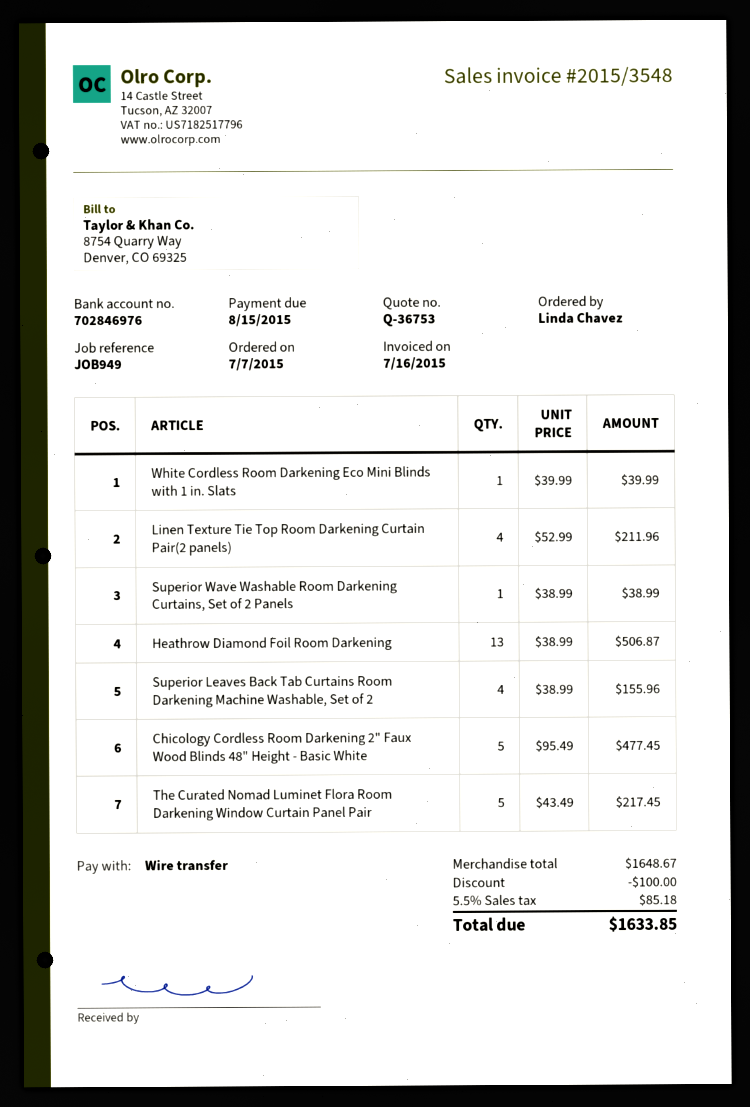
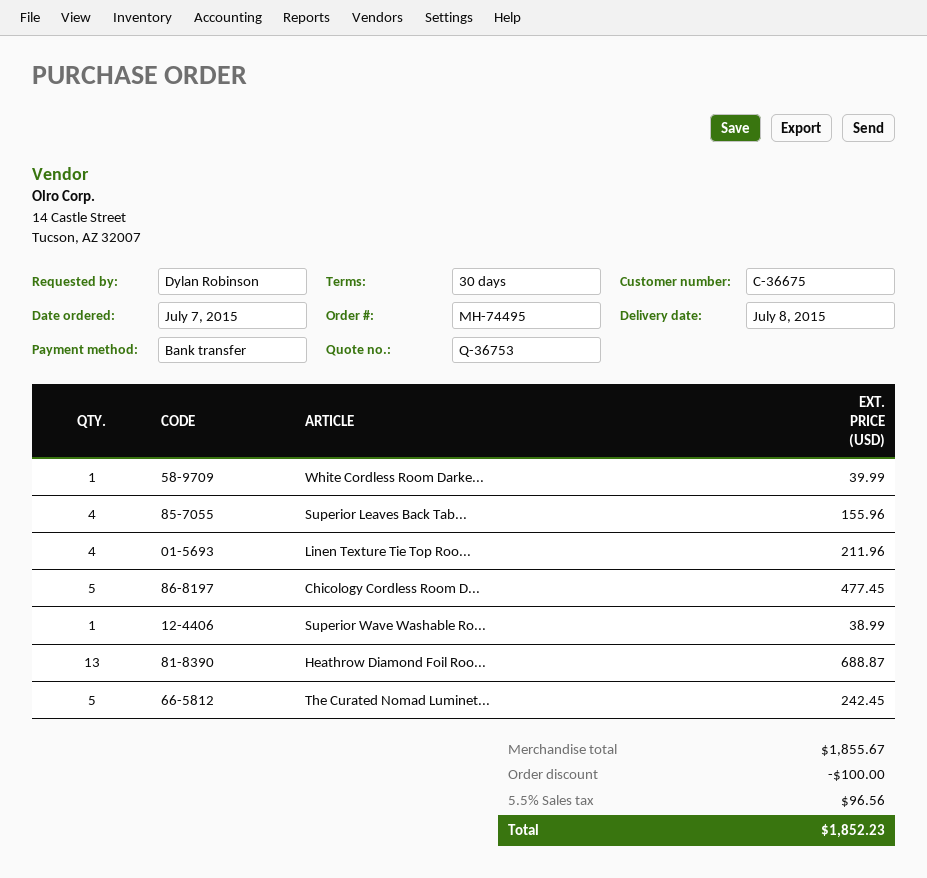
ordered by: Linda Chavez -> Dylan Robinson
Heathrow Diamond Foil Room Darkening: 13 for 506.87 -> 13 for 688.87
The Curated Nomad Luminet Flora Room Darkening Window Curtain Panel Pair: 5 for 217.45 -> 5 for 242.45
subtotal: 1648.67 -> 1855.67
tax: 5.5% = 85.18 -> 5.5% = 96.56
total: 1633.85 -> 1852.23

